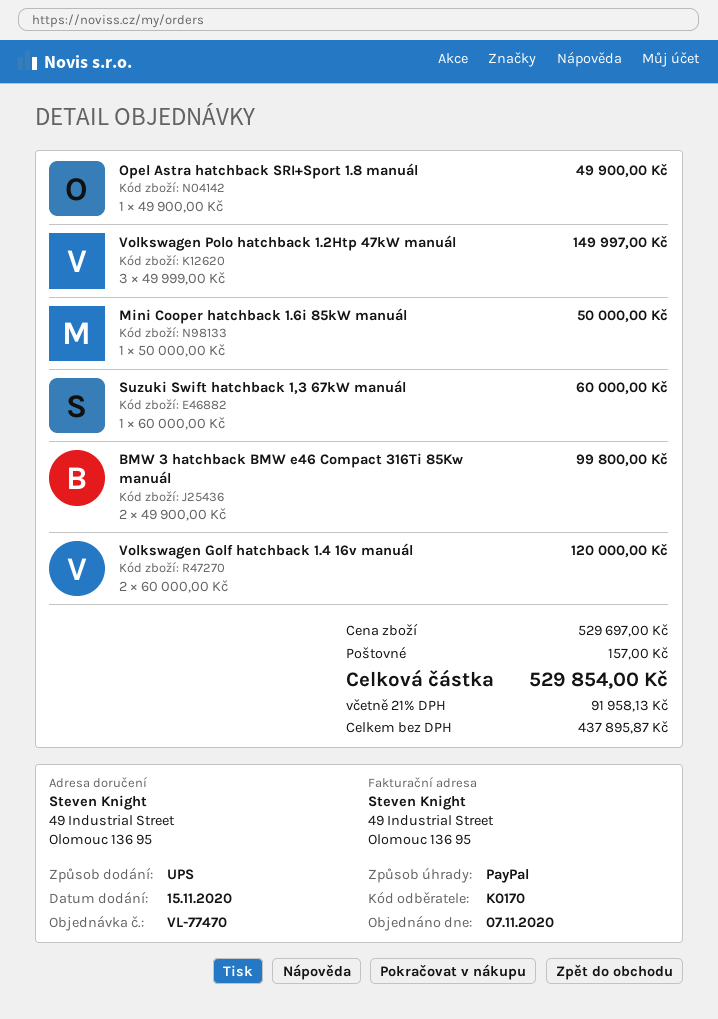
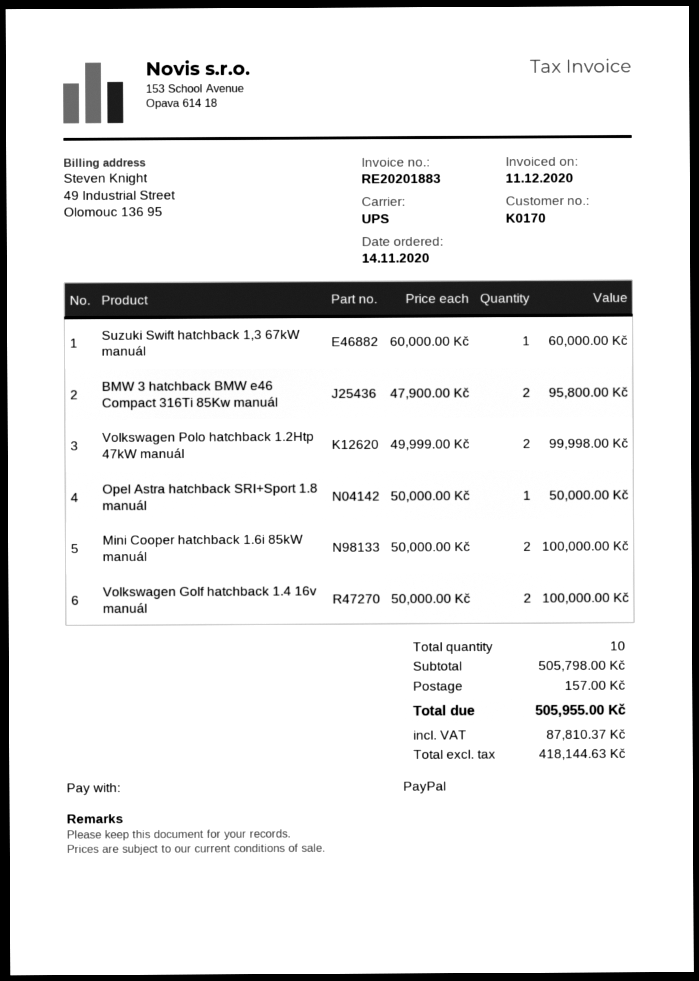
order date: 2020-11-07 -> 2020-11-14
Opel Astra hatchback SRI+Sport 1.8 manuál: 1 x 49900.00 = 49900.00 -> 1 x 50000.00 = 50000.00
Volkswagen Polo hatchback 1.2Htp 47kW manuál: 3 x 49999.00 = 149997.00 -> 2 x 49999.00 = 99998.00
Mini Cooper hatchback 1.6i 85kW manuál: 1 x 50000.00 = 50000.00 -> 2 x 50000.00 = 100000.00
BMW 3 hatchback BMW e46 Compact 316Ti 85Kw manuál: 2 x 49900.00 = 99800.00 -> 2 x 47900.00 = 95800.00
Volkswagen Golf hatchback 1.4 16v manuál: 2 x 60000.00 = 120000.00 -> 2 x 50000.00 = 100000.00
subtotal: 529697.00 -> 505798.00
net: 437895.87 -> 418144.63
tax: 91958.13 -> 87810.37
total: 529854.00 -> 505955.00

